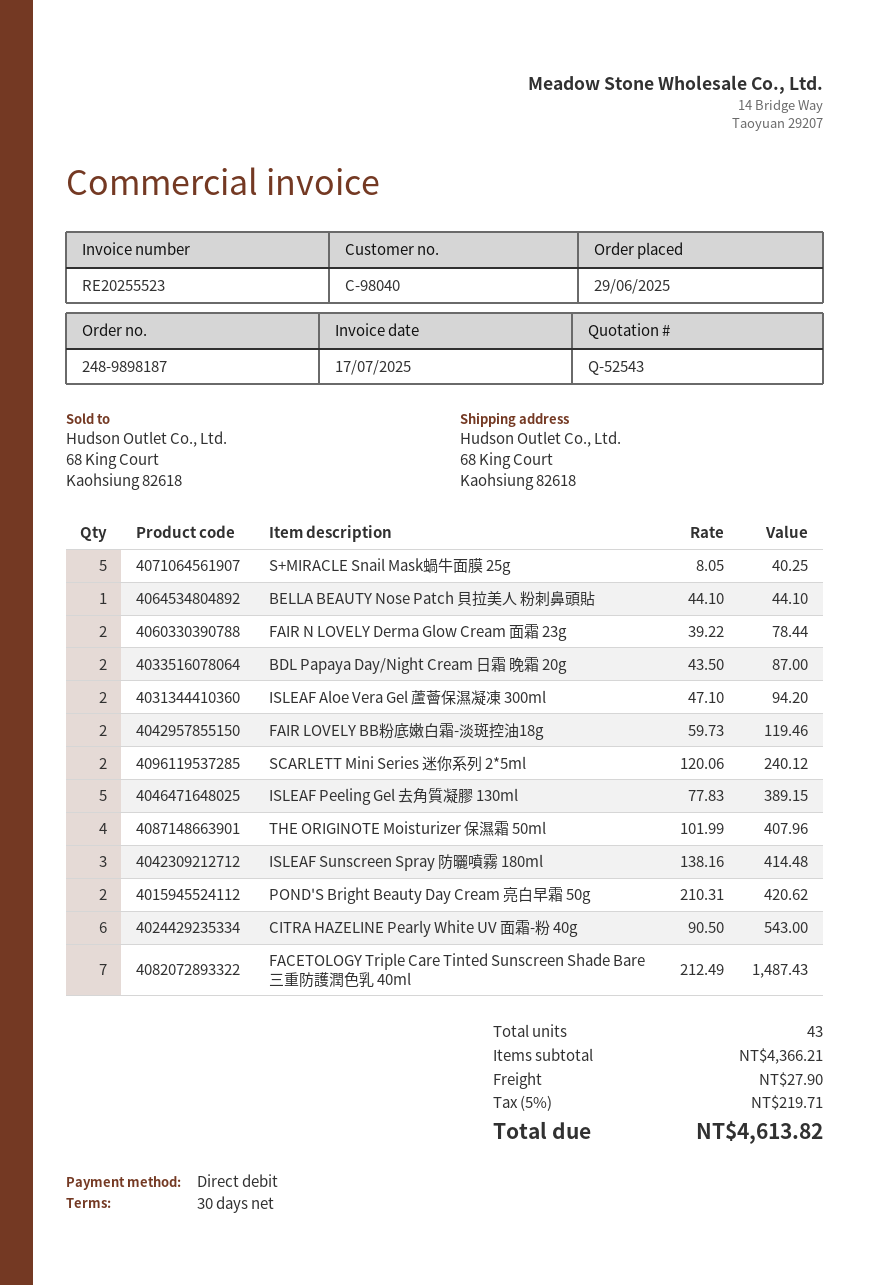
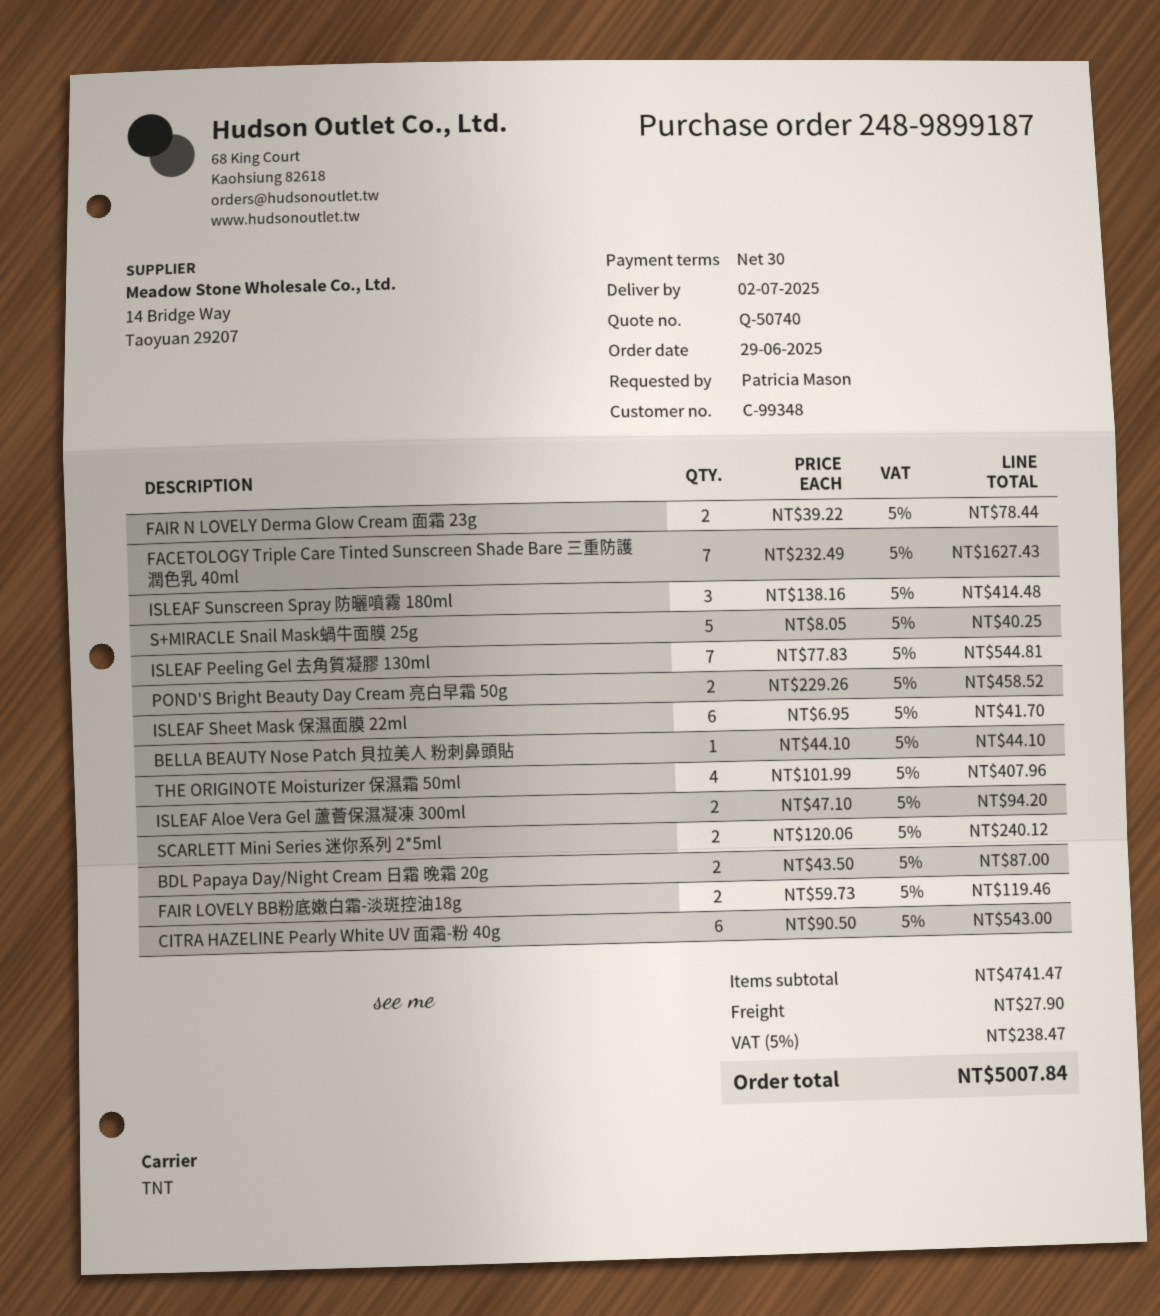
quote number: Q-52543 -> Q-50740
order number: 248-9898187 -> 248-9899187
customer number: C-98040 -> C-99348
ISLEAF Peeling Gel 去角質凝膠 130ml: 5 x 77.83 = 389.15 -> 7 x 77.83 = 544.81
POND'S Bright Beauty Day Cream 亮白早霜 50g: 2 x 210.31 = 420.62 -> 2 x 229.26 = 458.52
FACETOLOGY Triple Care Tinted Sunscreen Shade Bare 三重防護潤色乳 40ml: 7 x 212.49 = 1487.43 -> 7 x 232.49 = 1627.43
ISLEAF Sheet Mask 保濕面膜 22ml: none -> 6 x 6.95 = 41.70
subtotal: 4366.21 -> 4741.47
tax: 5% = 219.71 -> 5% = 238.47
total: 4613.82 -> 5007.84

